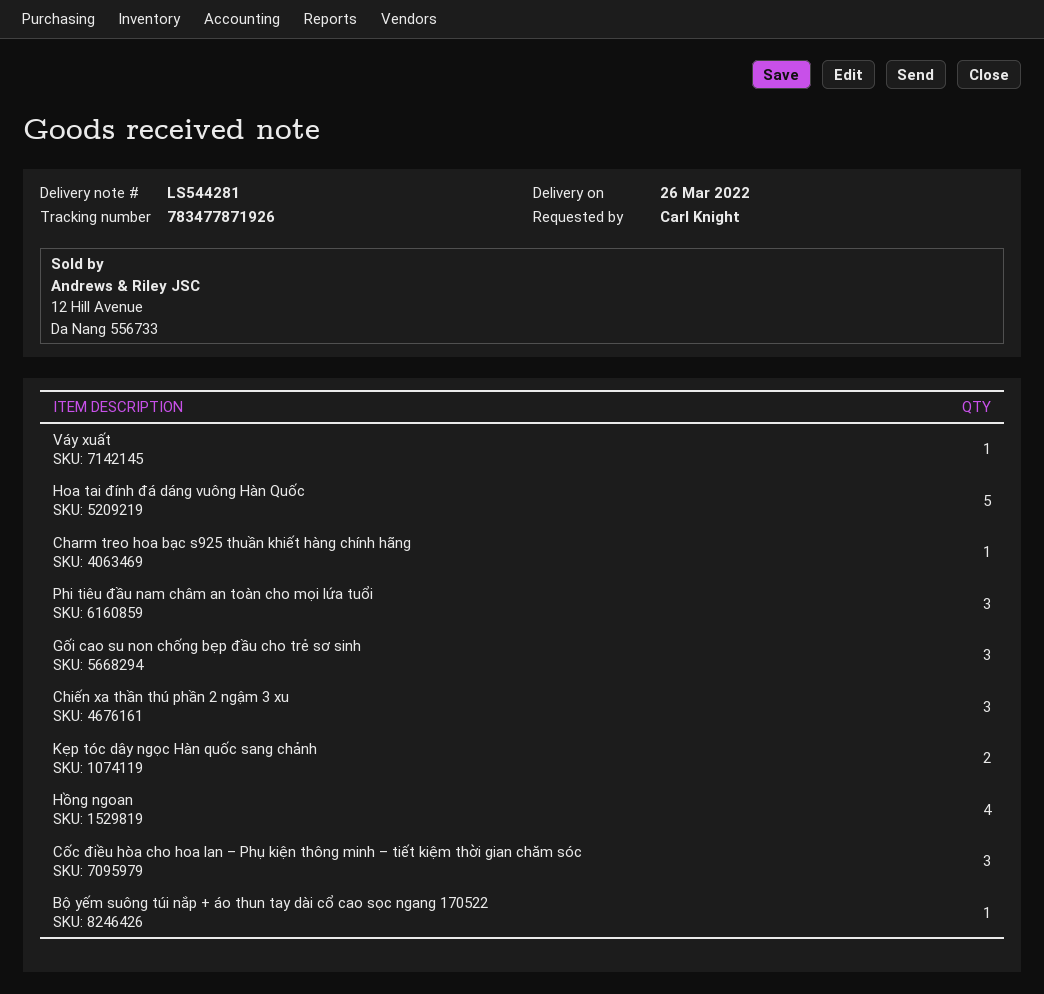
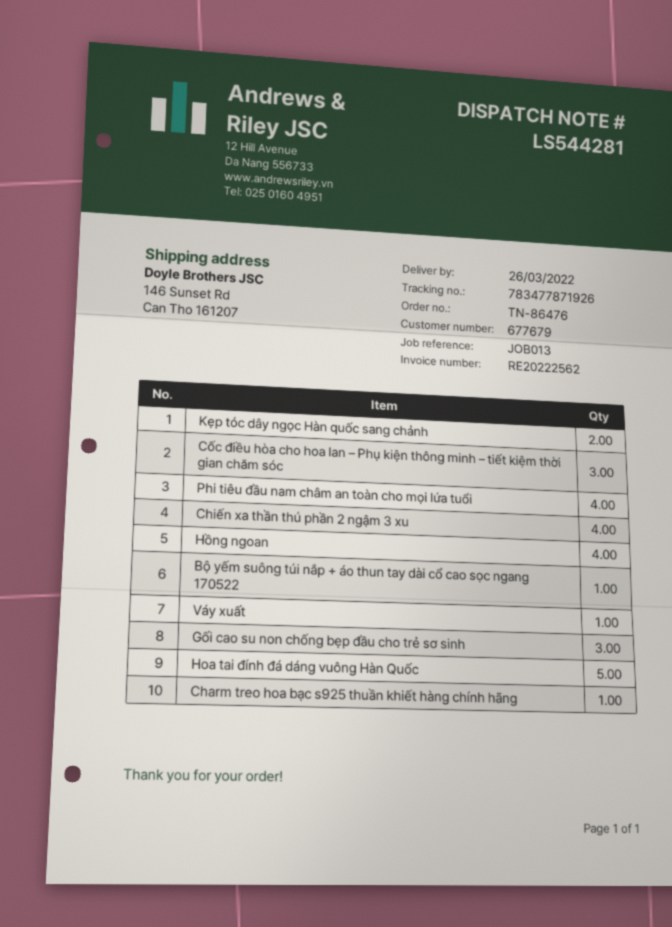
Phi tiêu đầu nam châm an toàn cho mọi lứa tuổi: 3 -> 4
Chiến xa thần thú phần 2 ngậm 3 xu: 3 -> 4

